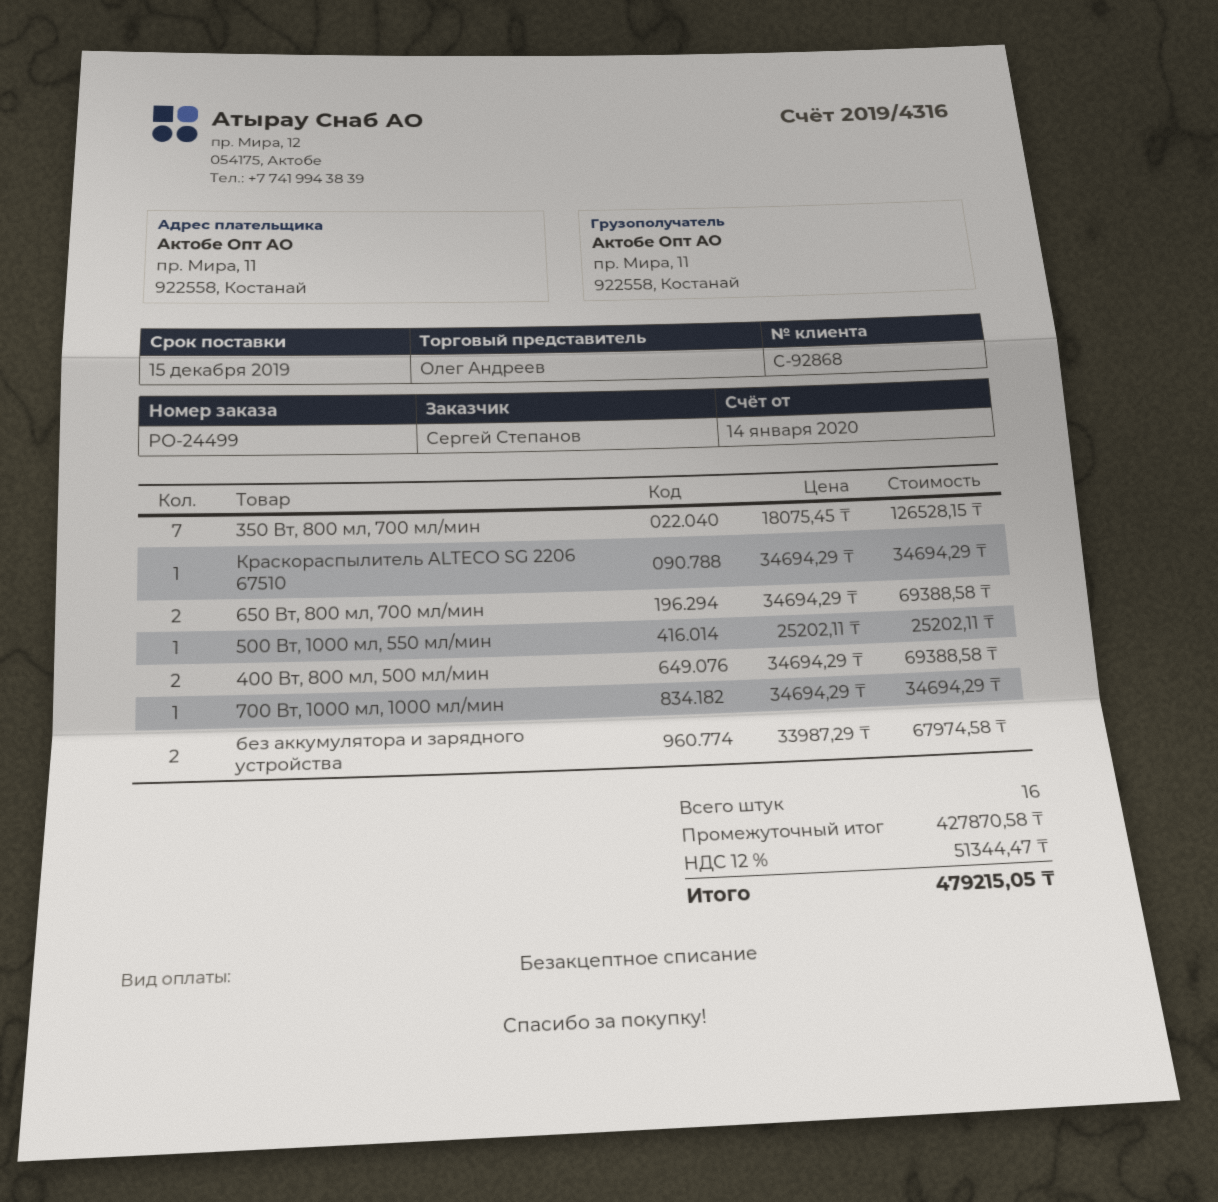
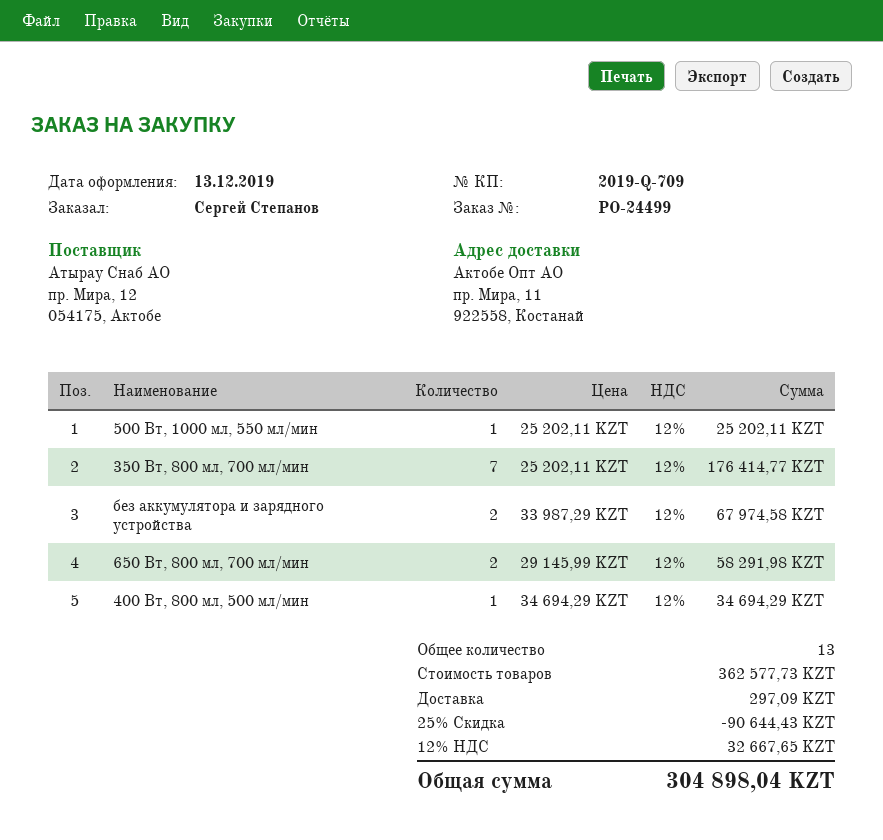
350 Вт, 800 мл, 700 мл/мин: 7 x 18075.45 = 126528.15 -> 7 x 25202.11 = 176414.77
Краскораспылитель ALTECO SG 2206 67510: 1 x 34694.29 = 34694.29 -> none
650 Вт, 800 мл, 700 мл/мин: 2 x 34694.29 = 69388.58 -> 2 x 29145.99 = 58291.98
400 Вт, 800 мл, 500 мл/мин: 2 x 34694.29 = 69388.58 -> 1 x 34694.29 = 34694.29
700 Вт, 1000 мл, 1000 мл/мин: 1 x 34694.29 = 34694.29 -> none
total quantity: 16 -> 13
subtotal: 427870.58 -> 362577.73
discount: none -> 25% = 90644.43
shipping: none -> 297.09
tax: 12% = 51344.47 -> 12% = 32667.65
total: 479215.05 -> 304898.04

